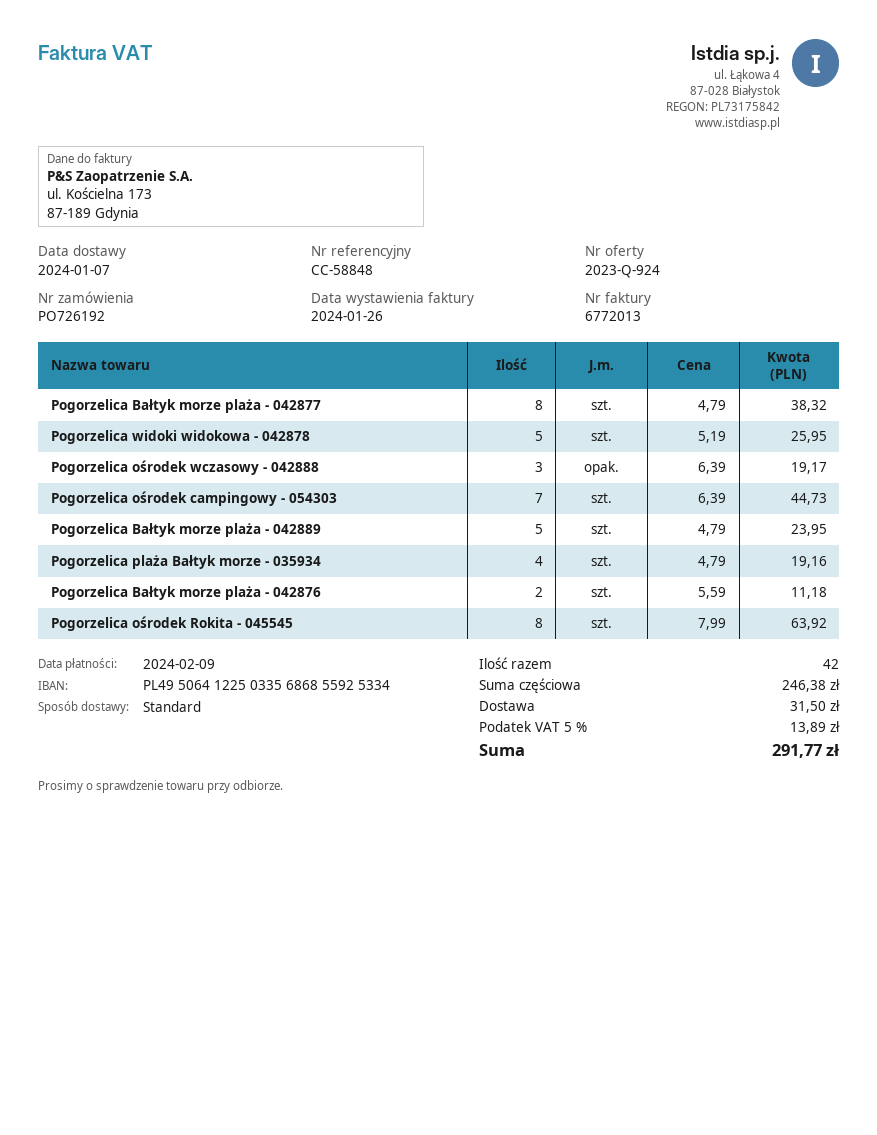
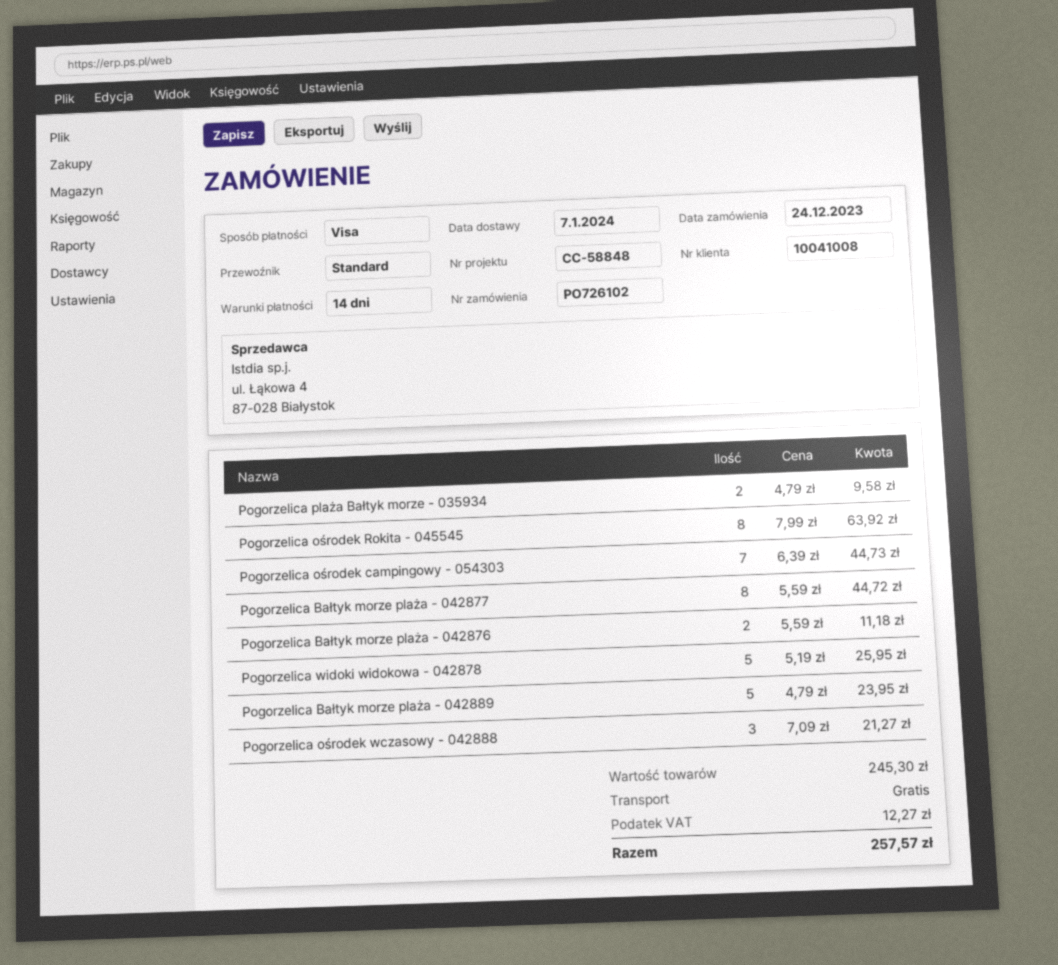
order number: PO726192 -> PO726102
Pogorzelica Bałtyk morze plaża - 042877: 8 x 4.79 = 38.32 -> 8 x 5.59 = 44.72
Pogorzelica ośrodek wczasowy - 042888: 3 x 6.39 = 19.17 -> 3 x 7.09 = 21.27
Pogorzelica plaża Bałtyk morze - 035934: 4 x 4.79 = 19.16 -> 2 x 4.79 = 9.58
subtotal: 246.38 -> 245.30
shipping: 31.50 -> 0.00
tax: 13.89 -> 12.27
total: 291.77 -> 257.57

